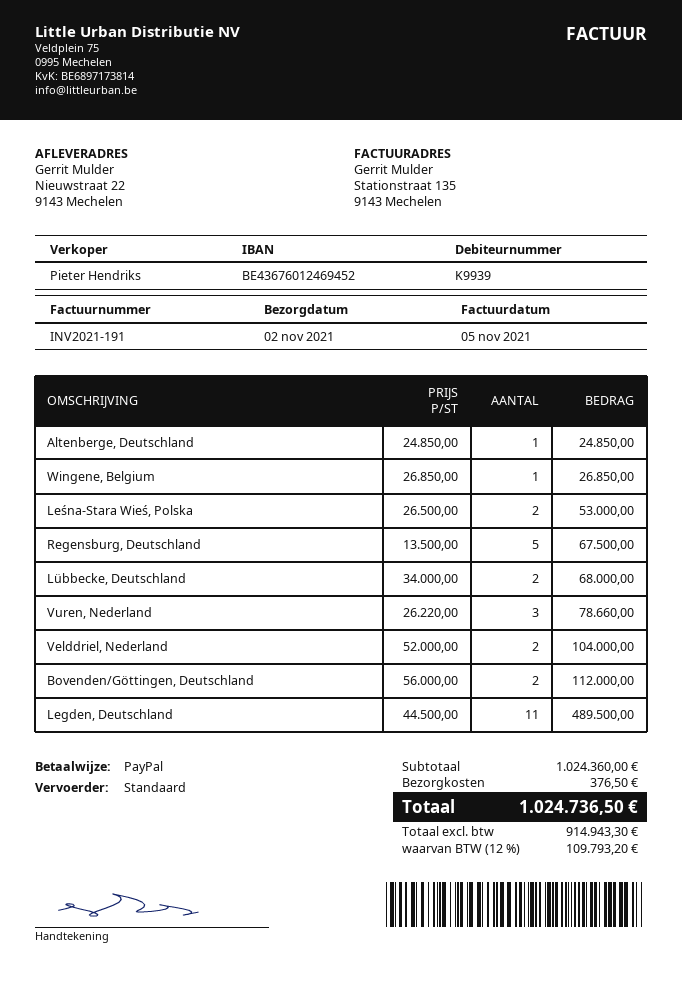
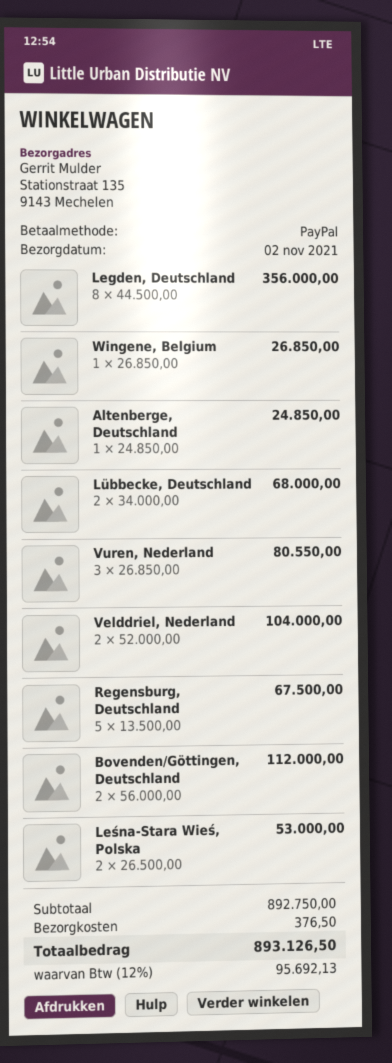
ship to: Nieuwstraat 22, 9143 Mechelen -> Stationstraat 135, 9143 Mechelen
Vuren, Nederland: 3 x 26220.00 = 78660.00 -> 3 x 26850.00 = 80550.00
Legden, Deutschland: 11 x 44500.00 = 489500.00 -> 8 x 44500.00 = 356000.00
subtotal: 1024360.00 -> 892750.00
tax: 12% = 109793.20 -> 12% = 95692.13
total: 1024736.50 -> 893126.50

